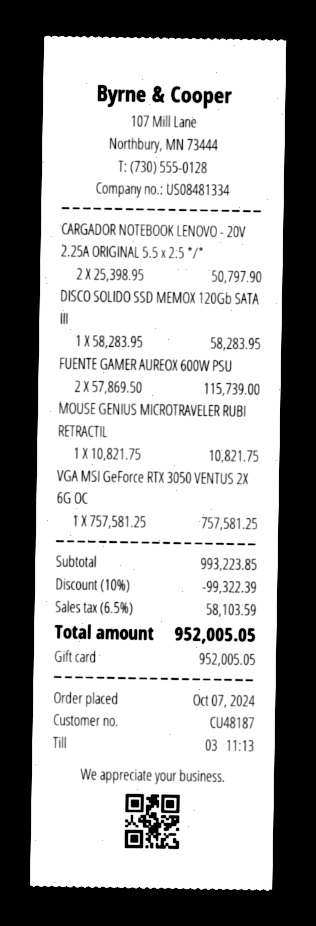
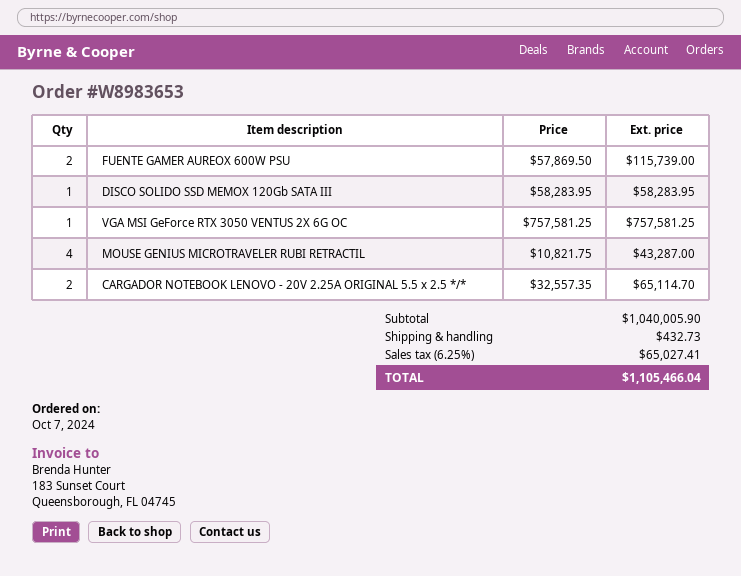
CARGADOR NOTEBOOK LENOVO - 20V 2.25A ORIGINAL 5.5 x 2.5 */*: 2 x 25398.95 = 50797.90 -> 2 x 32557.35 = 65114.70
MOUSE GENIUS MICROTRAVELER RUBI RETRACTIL: 1 x 10821.75 = 10821.75 -> 4 x 10821.75 = 43287.00
subtotal: 993223.85 -> 1040005.90
discount: 10% = 99322.39 -> none
shipping: none -> 432.73
tax: 6.5% = 58103.59 -> 6.25% = 65027.41
total: 952005.05 -> 1105466.04

